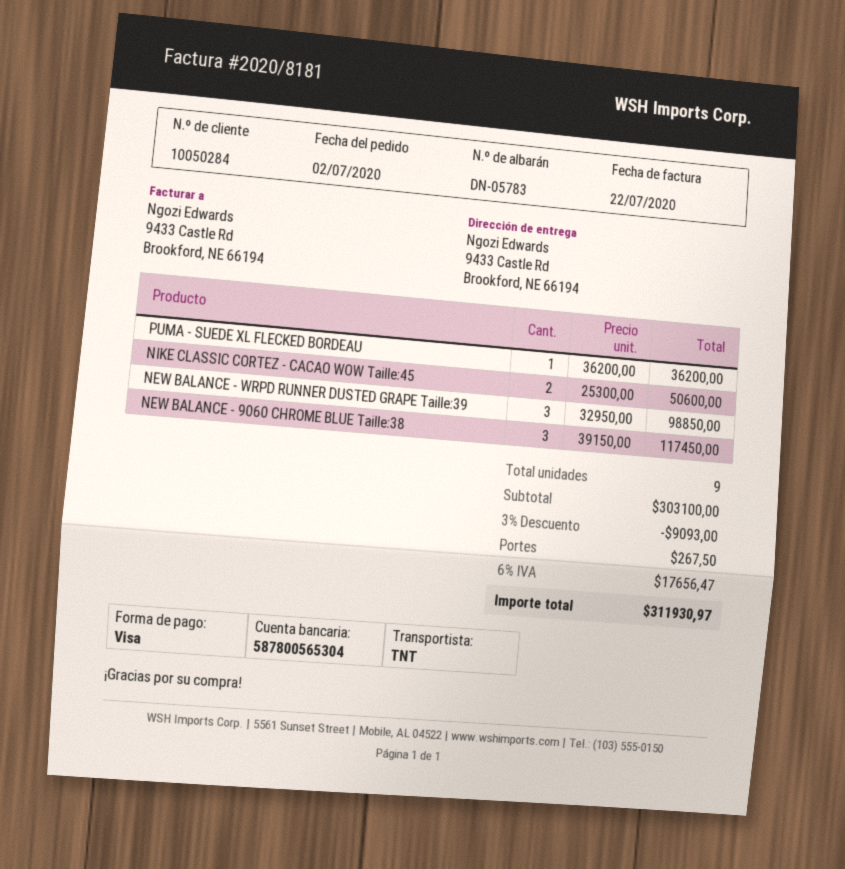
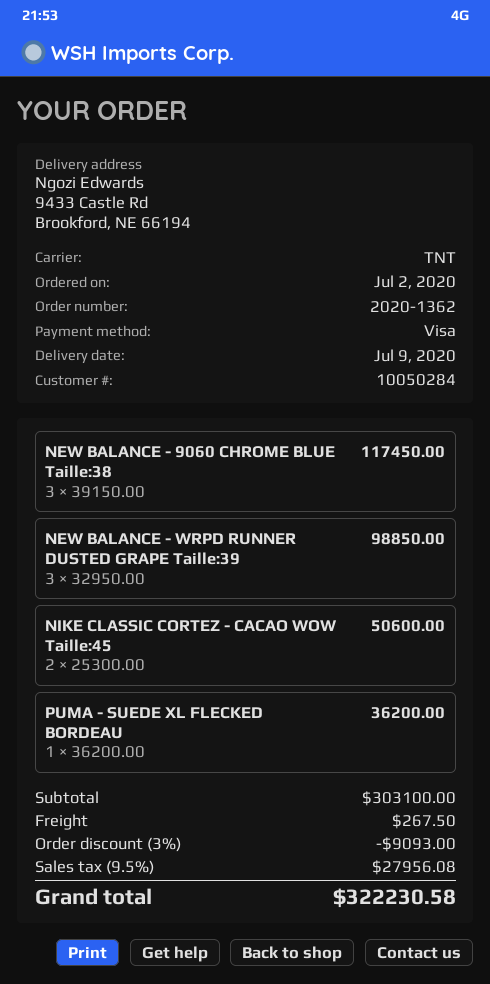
tax: 6% = 17656.47 -> 9.5% = 27956.08
total: 311930.97 -> 322230.58

